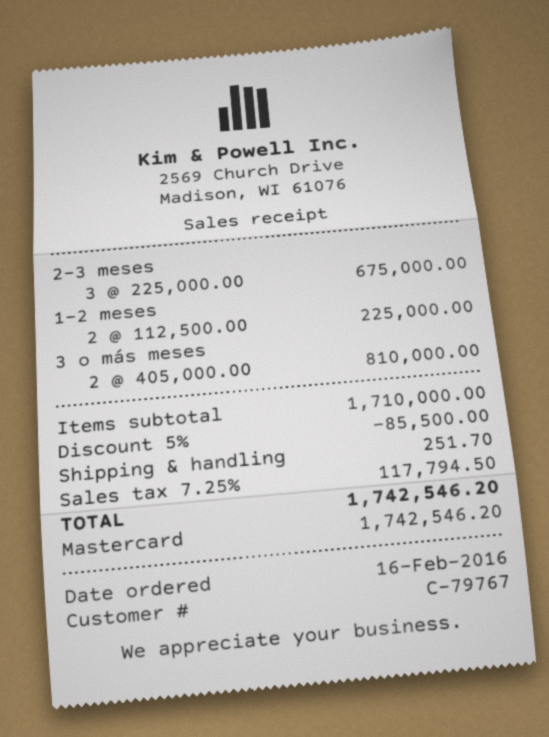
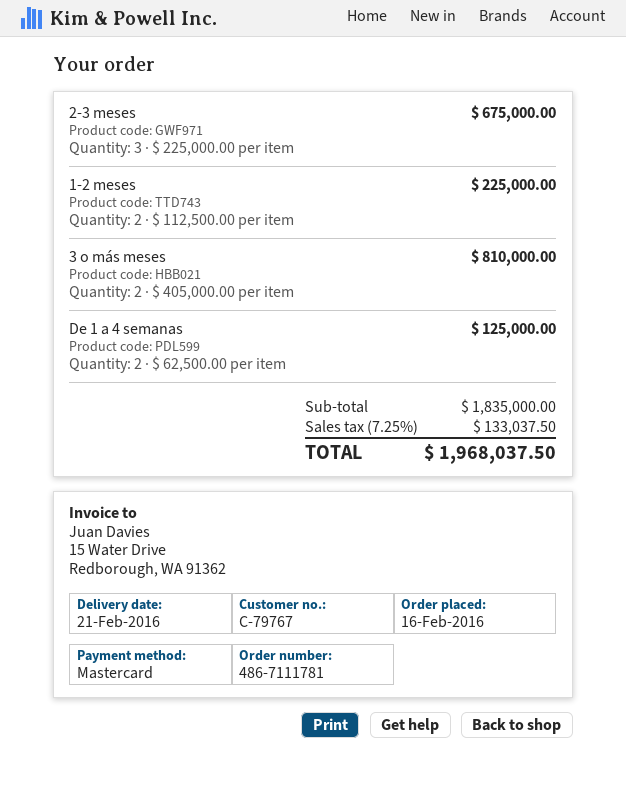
De 1 a 4 semanas: none -> 2 x 62500.00 = 125000.00
subtotal: 1710000.00 -> 1835000.00
discount: 5% = 85500.00 -> none
shipping: 251.70 -> none
tax: 7.25% = 117794.50 -> 7.25% = 133037.50
total: 1742546.20 -> 1968037.50

